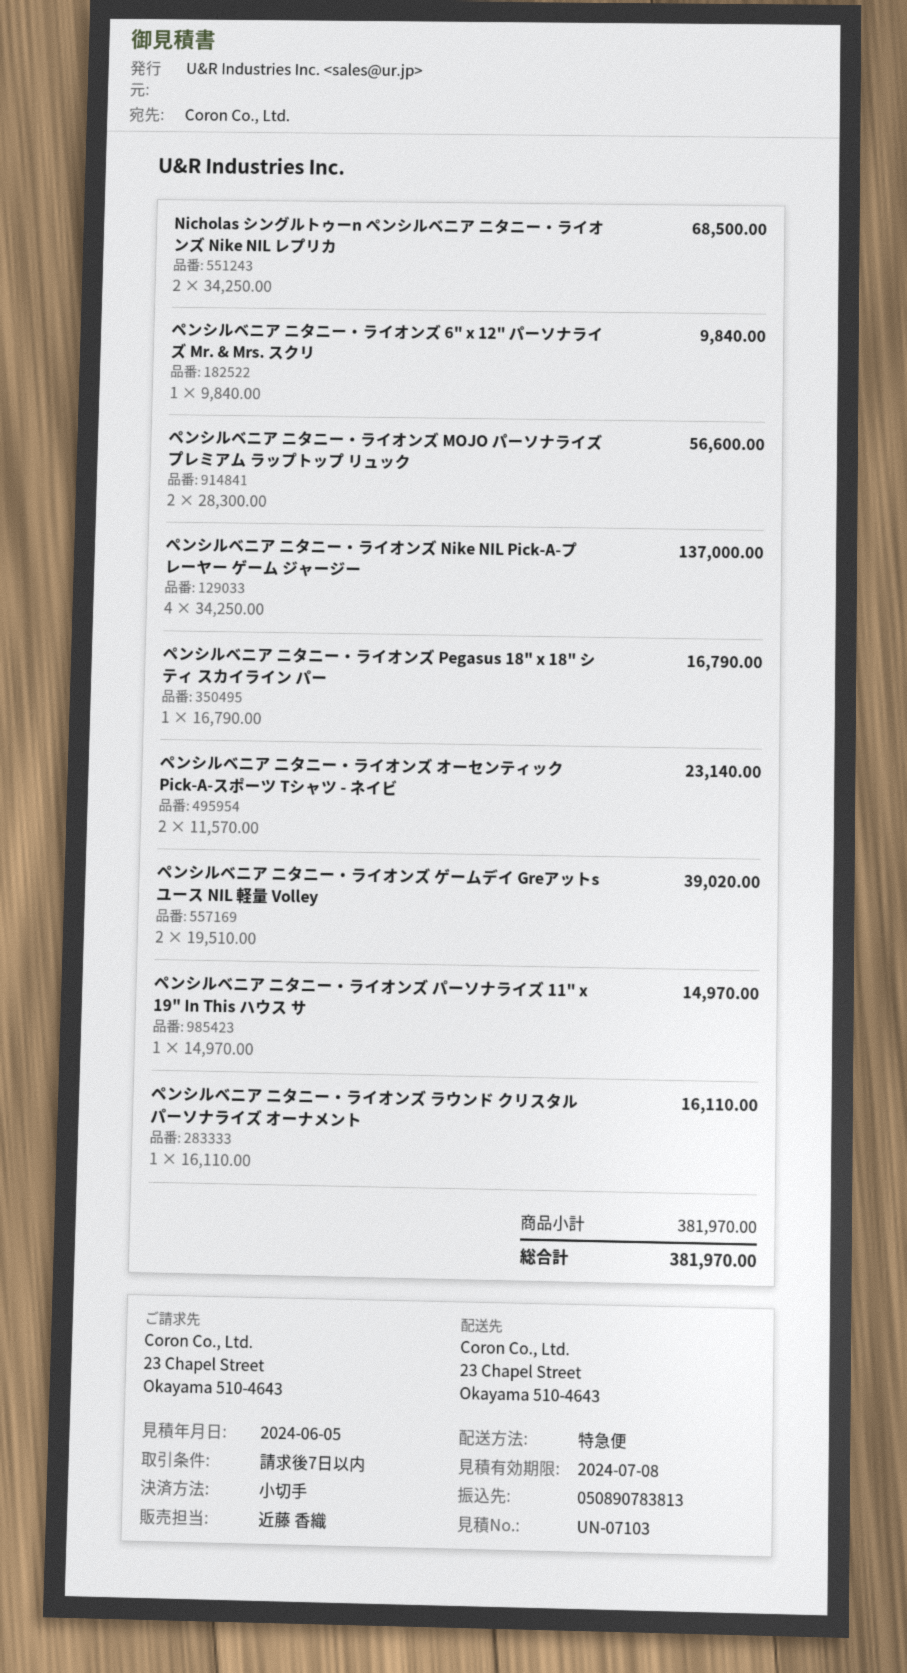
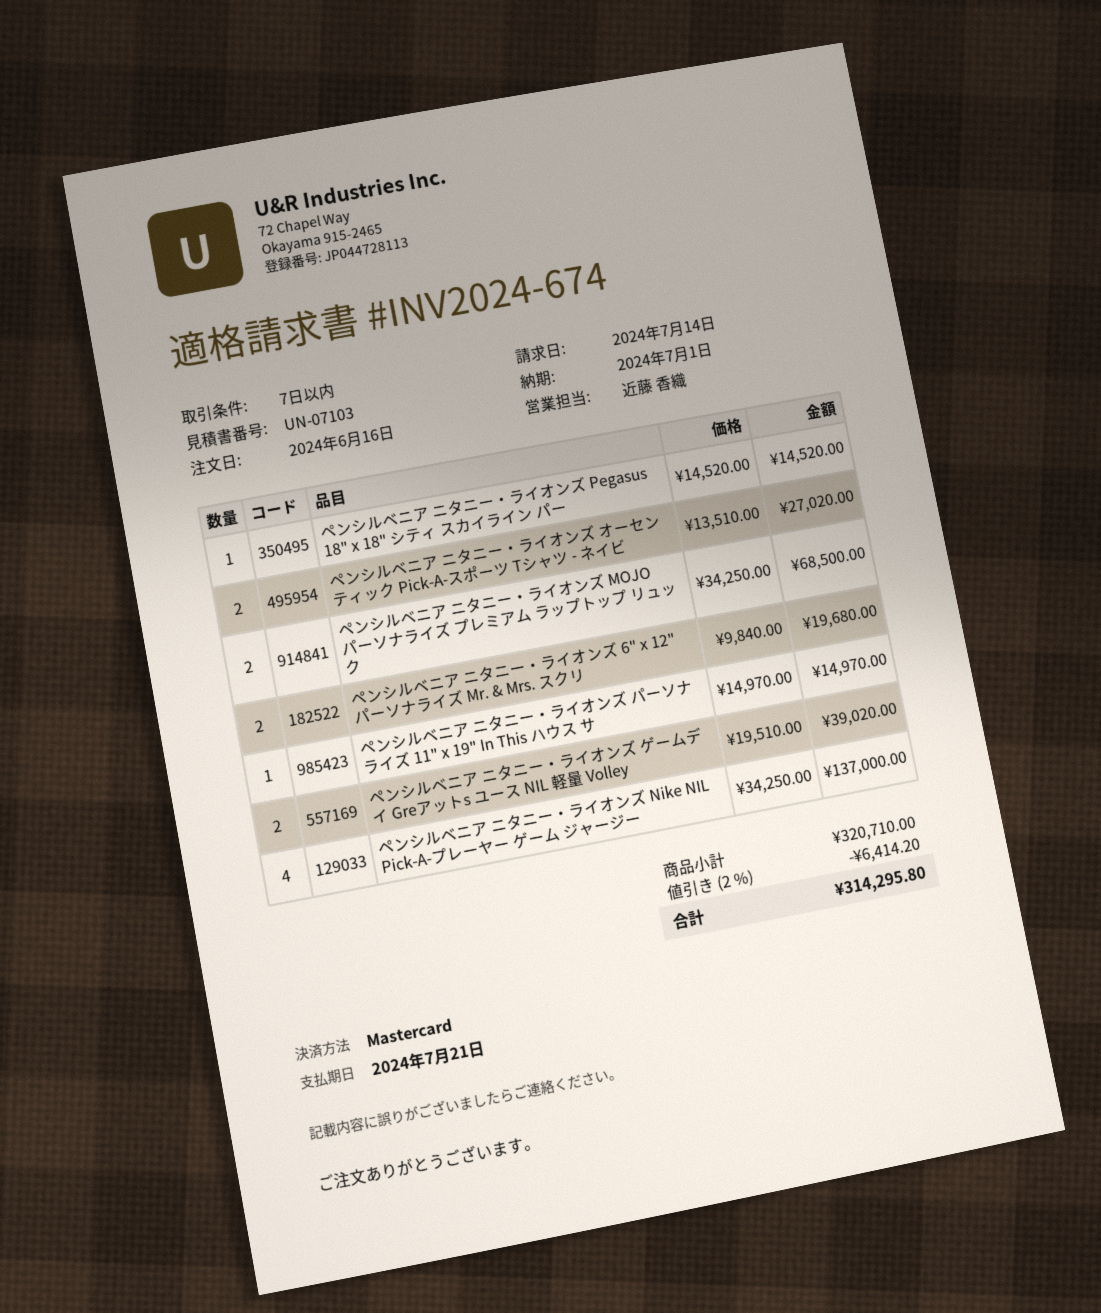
payment method: cheque -> Mastercard
Nicholas シングルトゥーn ペンシルベニア ニタニー・ライオンズ Nike NIL レプリカ: 2 x 34250.00 = 68500.00 -> none
ペンシルベニア ニタニー・ライオンズ 6" x 12" パーソナライズ Mr. & Mrs. スクリ: 1 x 9840.00 = 9840.00 -> 2 x 9840.00 = 19680.00
ペンシルベニア ニタニー・ライオンズ MOJO パーソナライズ プレミアム ラップトップ リュック: 2 x 28300.00 = 56600.00 -> 2 x 34250.00 = 68500.00
ペンシルベニア ニタニー・ライオンズ Pegasus 18" x 18" シティ スカイライン パー: 1 x 16790.00 = 16790.00 -> 1 x 14520.00 = 14520.00
ペンシルベニア ニタニー・ライオンズ オーセンティック Pick-A-スポーツ Tシャツ - ネイビ: 2 x 11570.00 = 23140.00 -> 2 x 13510.00 = 27020.00
ペンシルベニア ニタニー・ライオンズ ラウンド クリスタル パーソナライズ オーナメント: 1 x 16110.00 = 16110.00 -> none
subtotal: 381970.00 -> 320710.00
discount: none -> 2% = 6414.20
total: 381970.00 -> 314295.80

